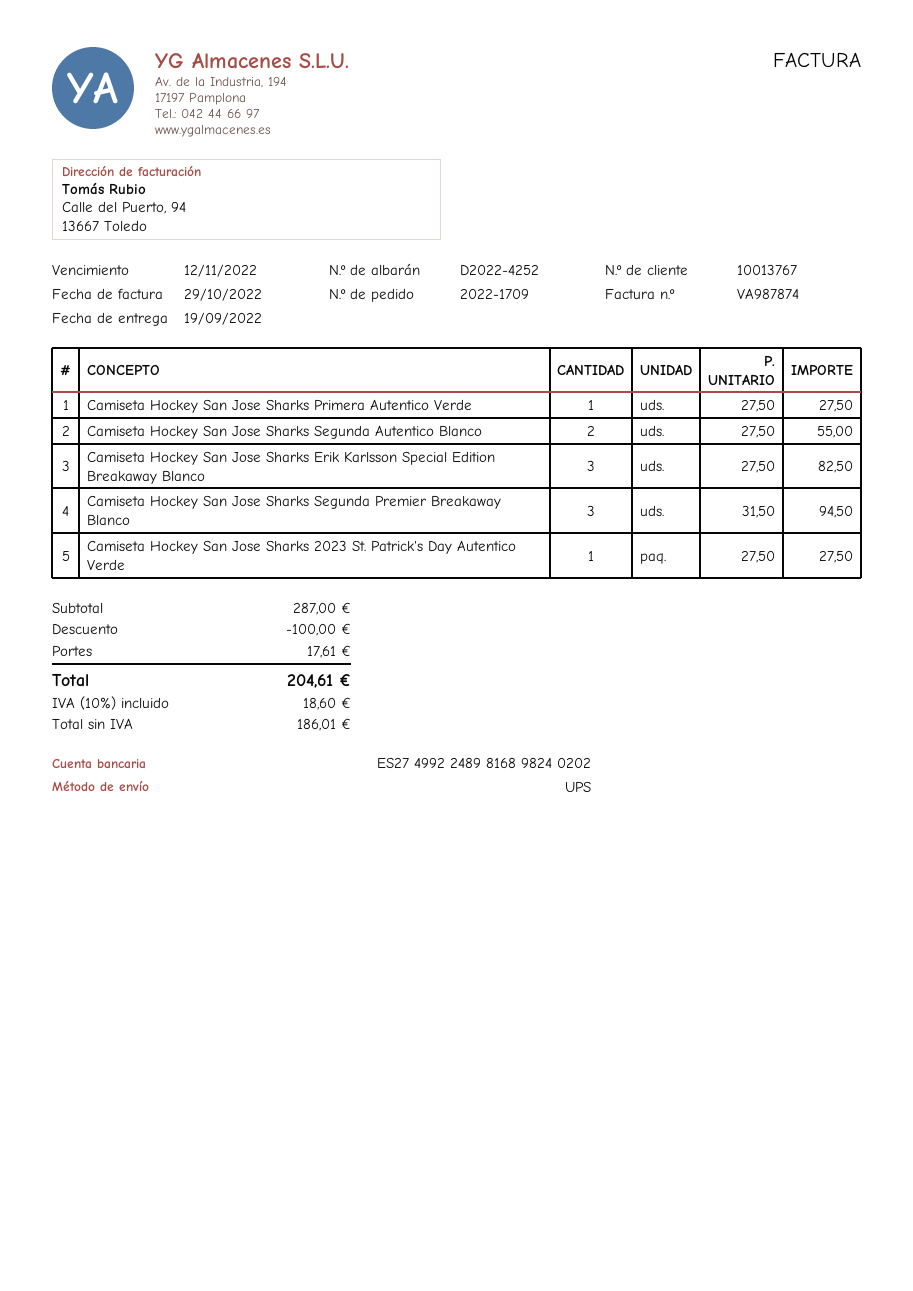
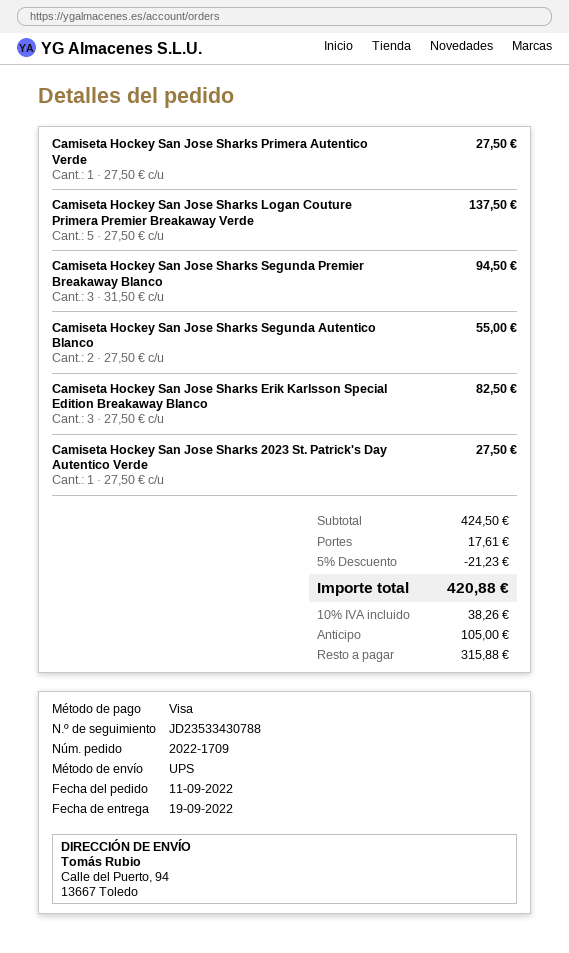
Camiseta Hockey San Jose Sharks Logan Couture Primera Premier Breakaway Verde: none -> 5 x 27.50 = 137.50
subtotal: 287.00 -> 424.50
discount: 100.00 -> 21.23
tax: 10% = 18.60 -> 10% = 38.26
total: 204.61 -> 420.88

